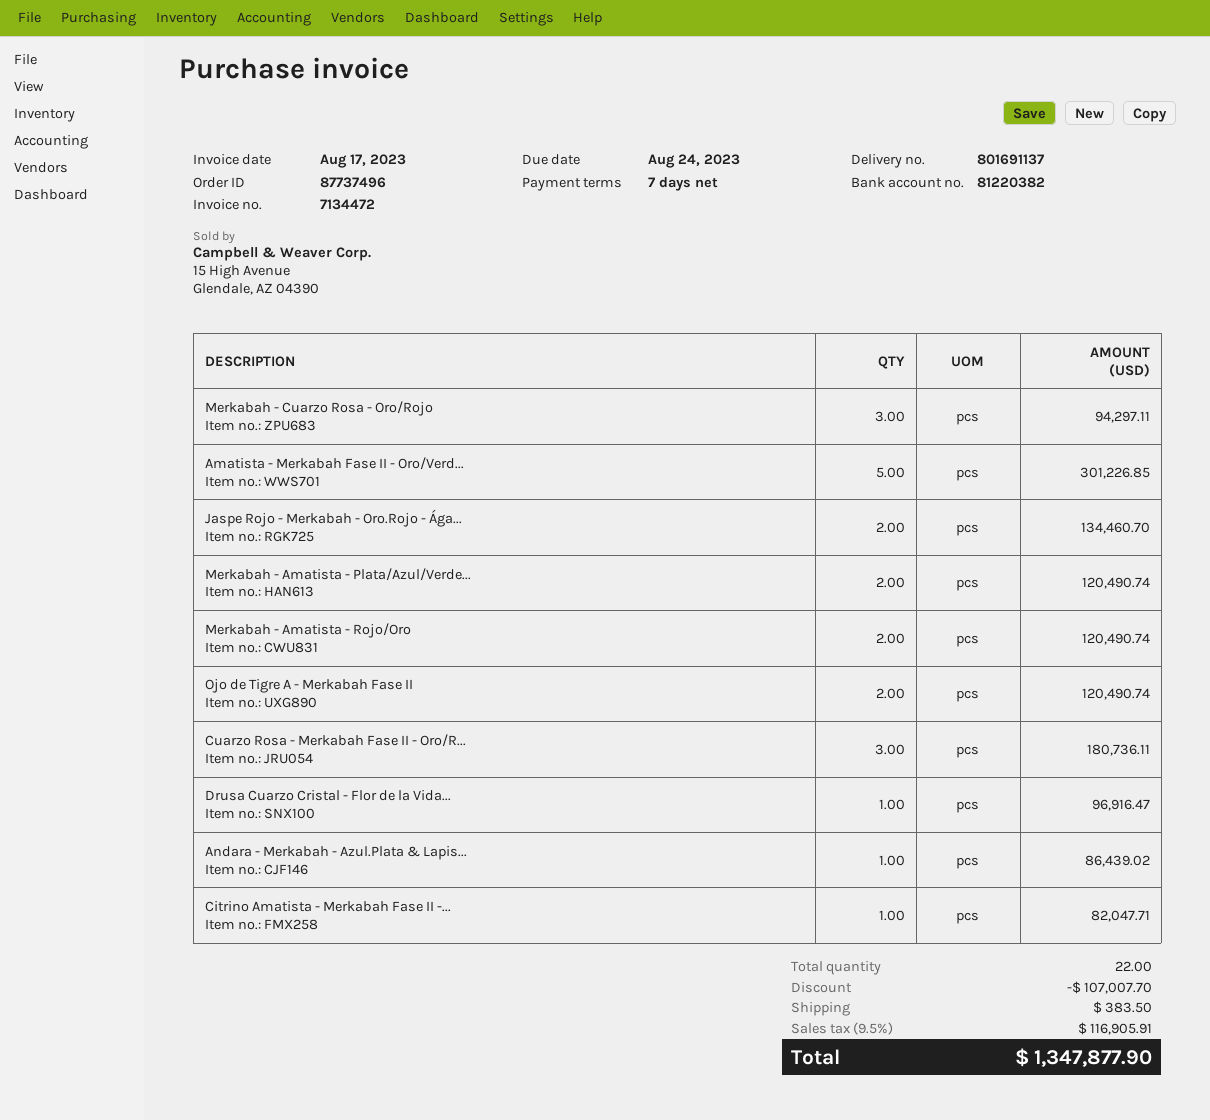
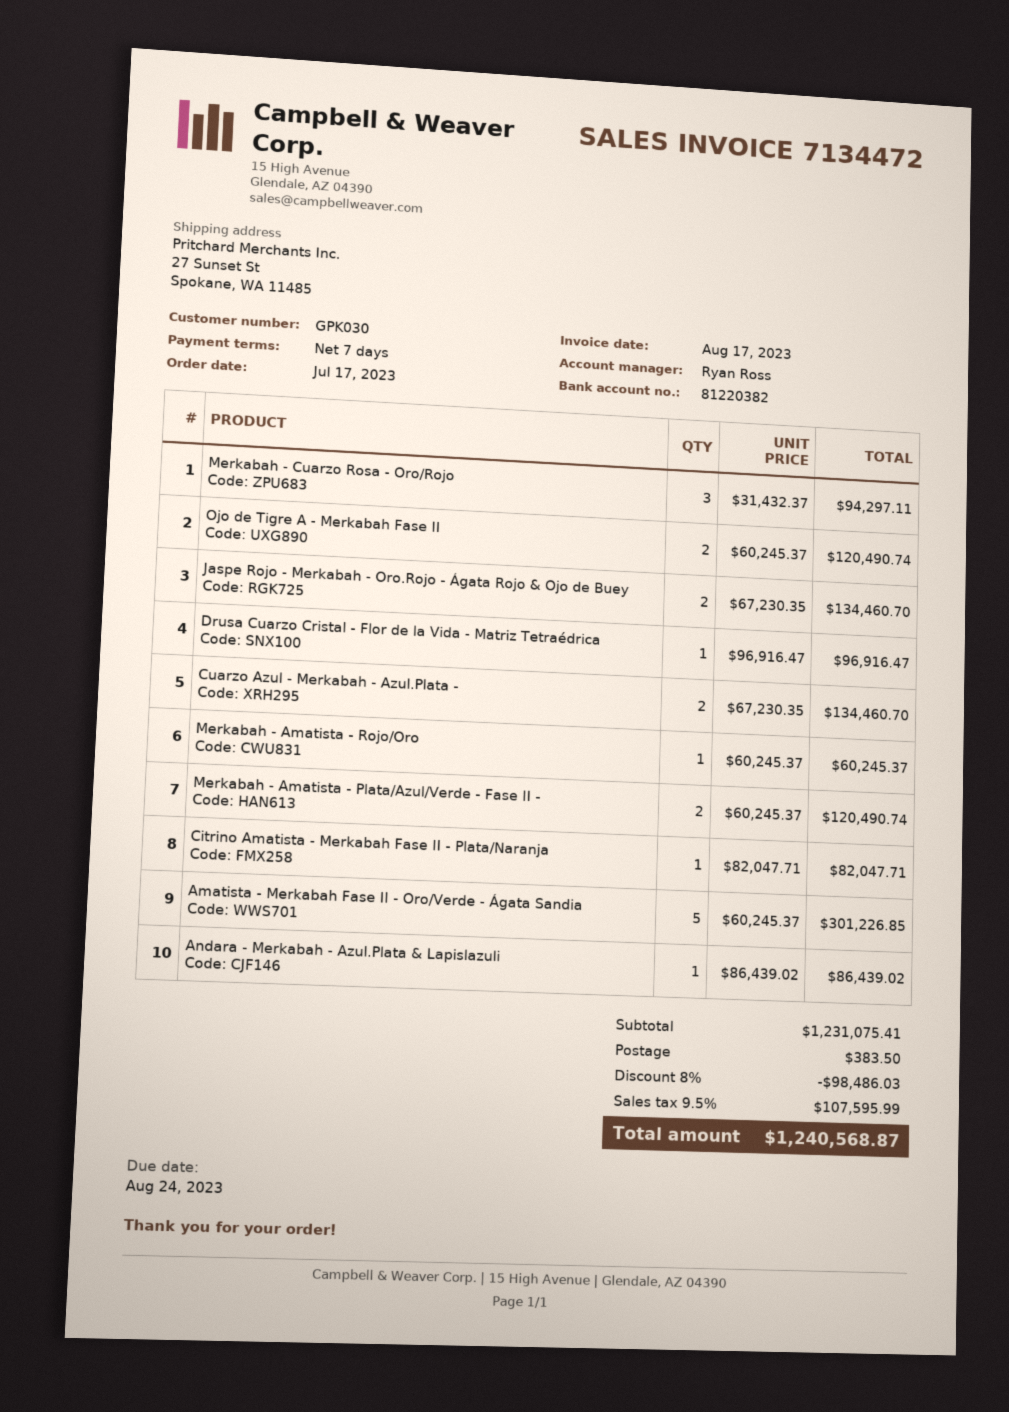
Merkabah - Amatista - Rojo/Oro: 2 for 120490.74 -> 1 for 60245.37
Cuarzo Rosa - Merkabah Fase II - Oro/R...: 3 for 180736.11 -> none
Cuarzo Azul - Merkabah - Azul.Plata -: none -> 2 for 134460.70
discount: 107007.70 -> 98486.03
tax: 9.5% = 116905.91 -> 9.5% = 107595.99
total: 1347877.90 -> 1240568.87

